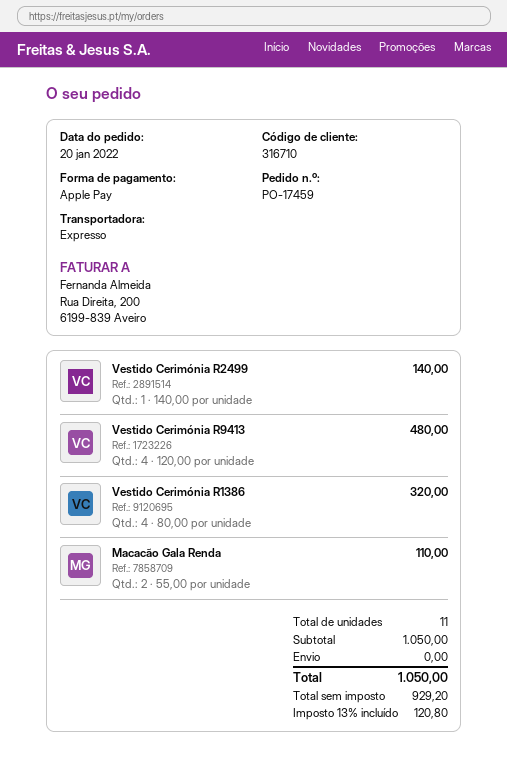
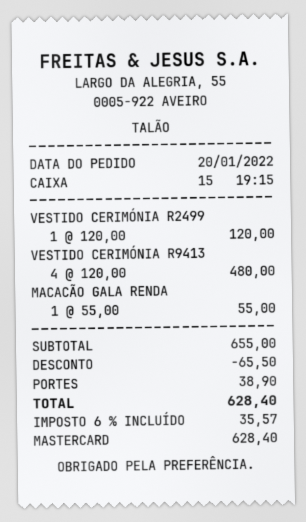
payment method: Apple Pay -> Mastercard
Vestido Cerimónia R2499: 1 x 140.00 = 140.00 -> 1 x 120.00 = 120.00
Vestido Cerimónia R1386: 4 x 80.00 = 320.00 -> none
Macacão Gala Renda: 2 x 55.00 = 110.00 -> 1 x 55.00 = 55.00
subtotal: 1050.00 -> 655.00
discount: none -> 65.50
shipping: 0.00 -> 38.90
tax: 13% = 120.80 -> 6% = 35.57
total: 1050.00 -> 628.40

